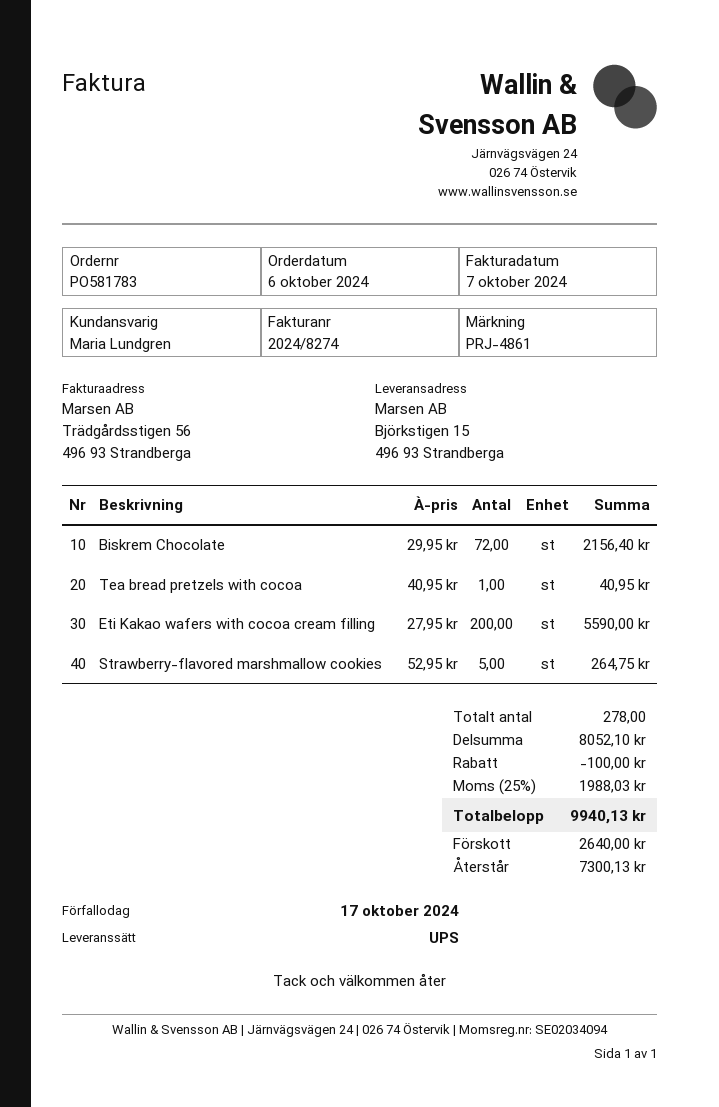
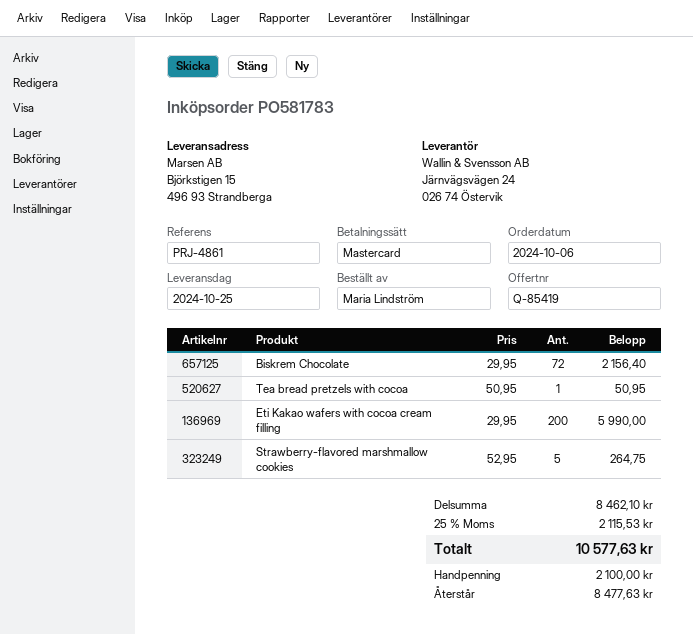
Tea bread pretzels with cocoa: 1 x 40.95 = 40.95 -> 1 x 50.95 = 50.95
Eti Kakao wafers with cocoa cream filling: 200 x 27.95 = 5590.00 -> 200 x 29.95 = 5990.00
subtotal: 8052.10 -> 8462.10
discount: 100.00 -> none
tax: 25% = 1988.03 -> 25% = 2115.53
total: 9940.13 -> 10577.63
deposit: 2640.00 -> 2100.00
balance: 7300.13 -> 8477.63

